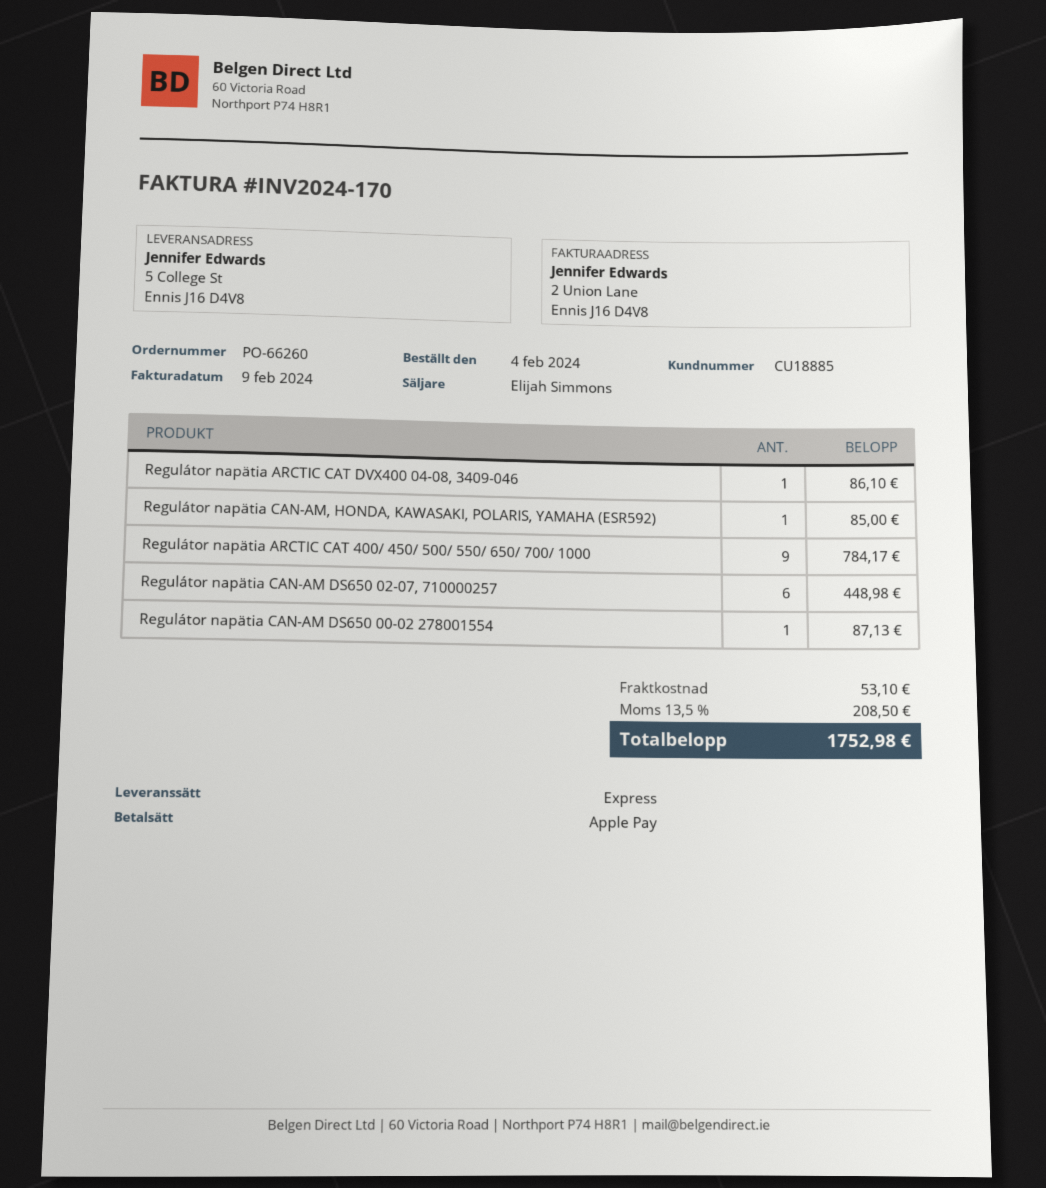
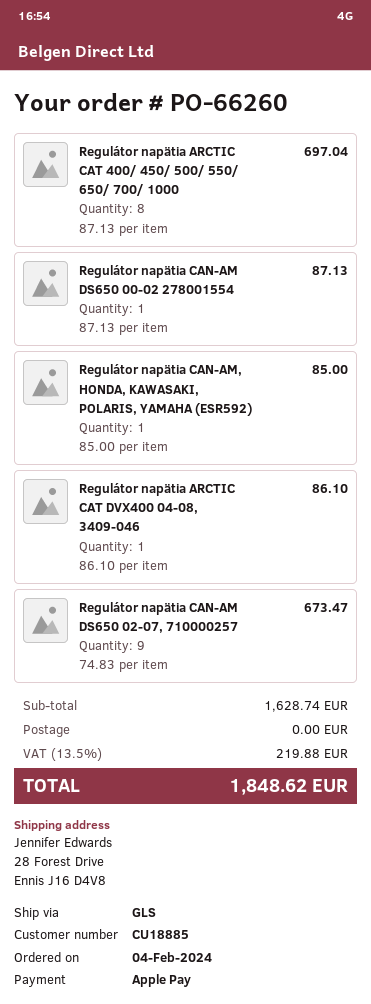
shipping method: express -> GLS
ship to: 5 College St, Ennis J16 D4V8 -> 28 Forest Drive, Ennis J16 D4V8
Regulátor napätia ARCTIC CAT 400/ 450/ 500/ 550/ 650/ 700/ 1000: 9 for 784.17 -> 8 for 697.04
Regulátor napätia CAN-AM DS650 02-07, 710000257: 6 for 448.98 -> 9 for 673.47
shipping: 53.10 -> 0.00
tax: 13.5% = 208.50 -> 13.5% = 219.88
total: 1752.98 -> 1848.62

